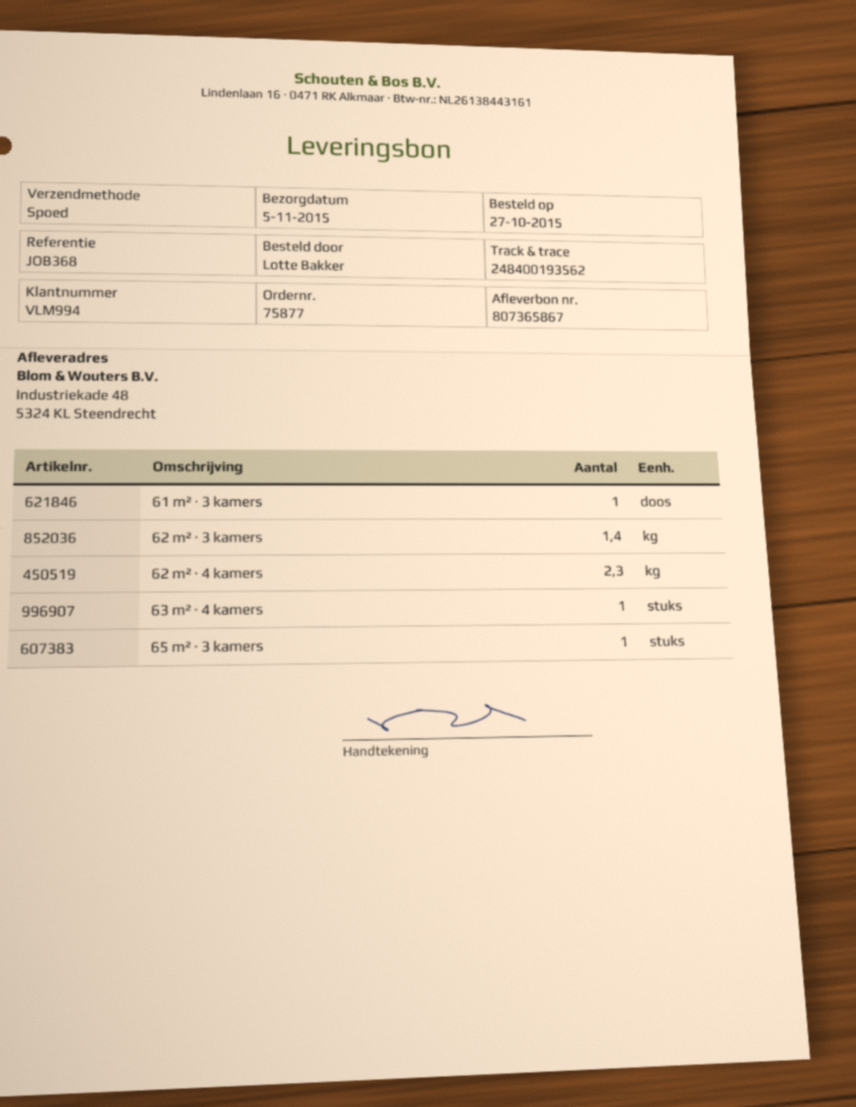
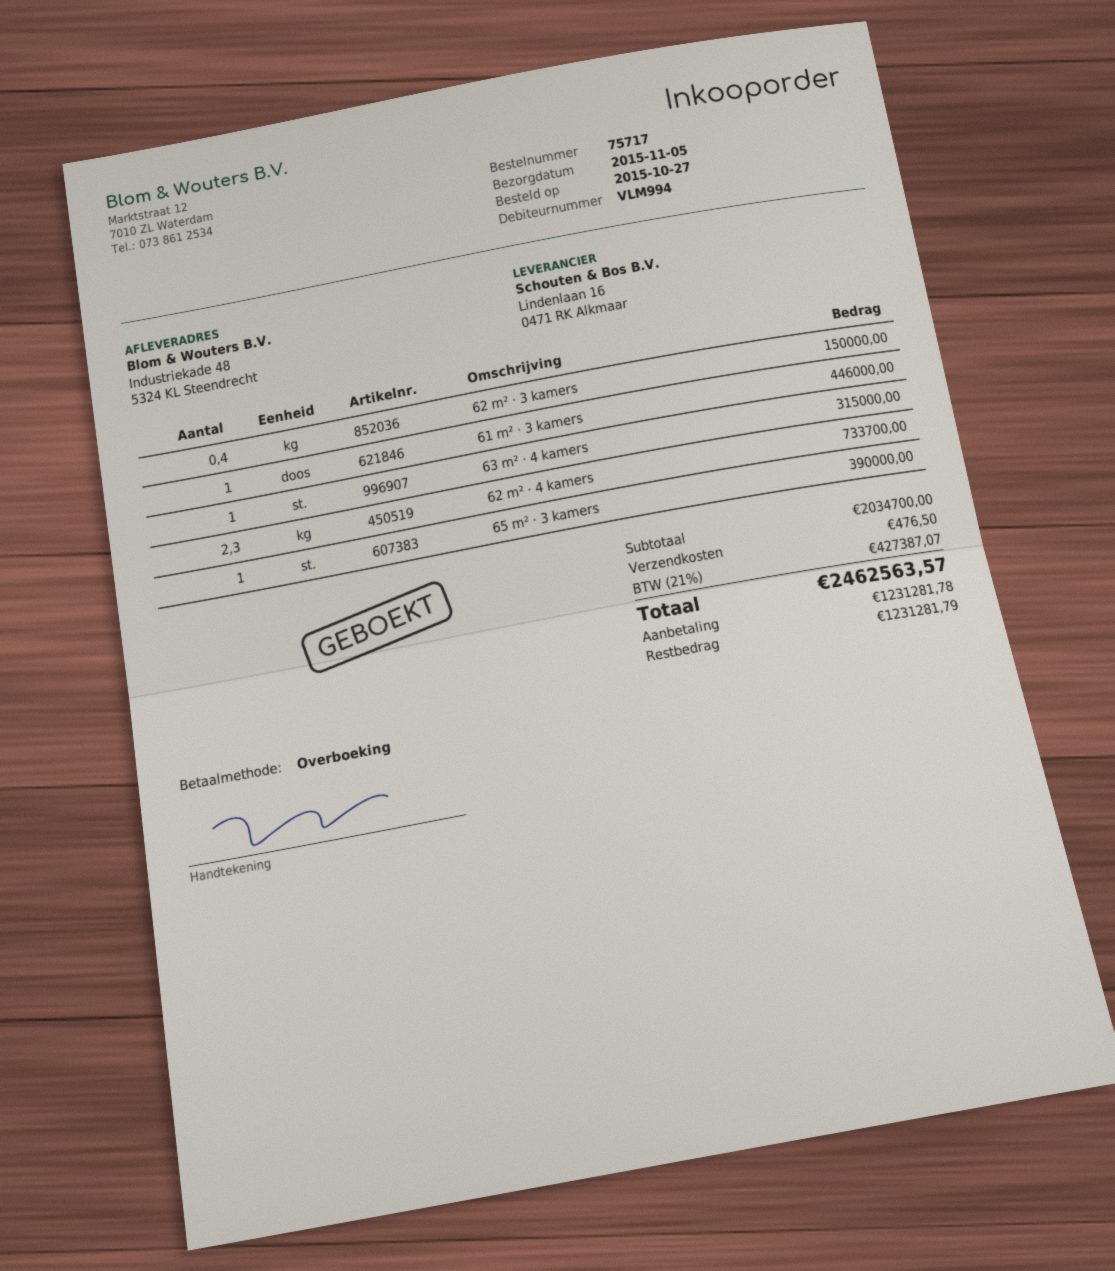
order number: 75877 -> 75717
62 m² · 3 kamers: 1.4 -> 0.4

